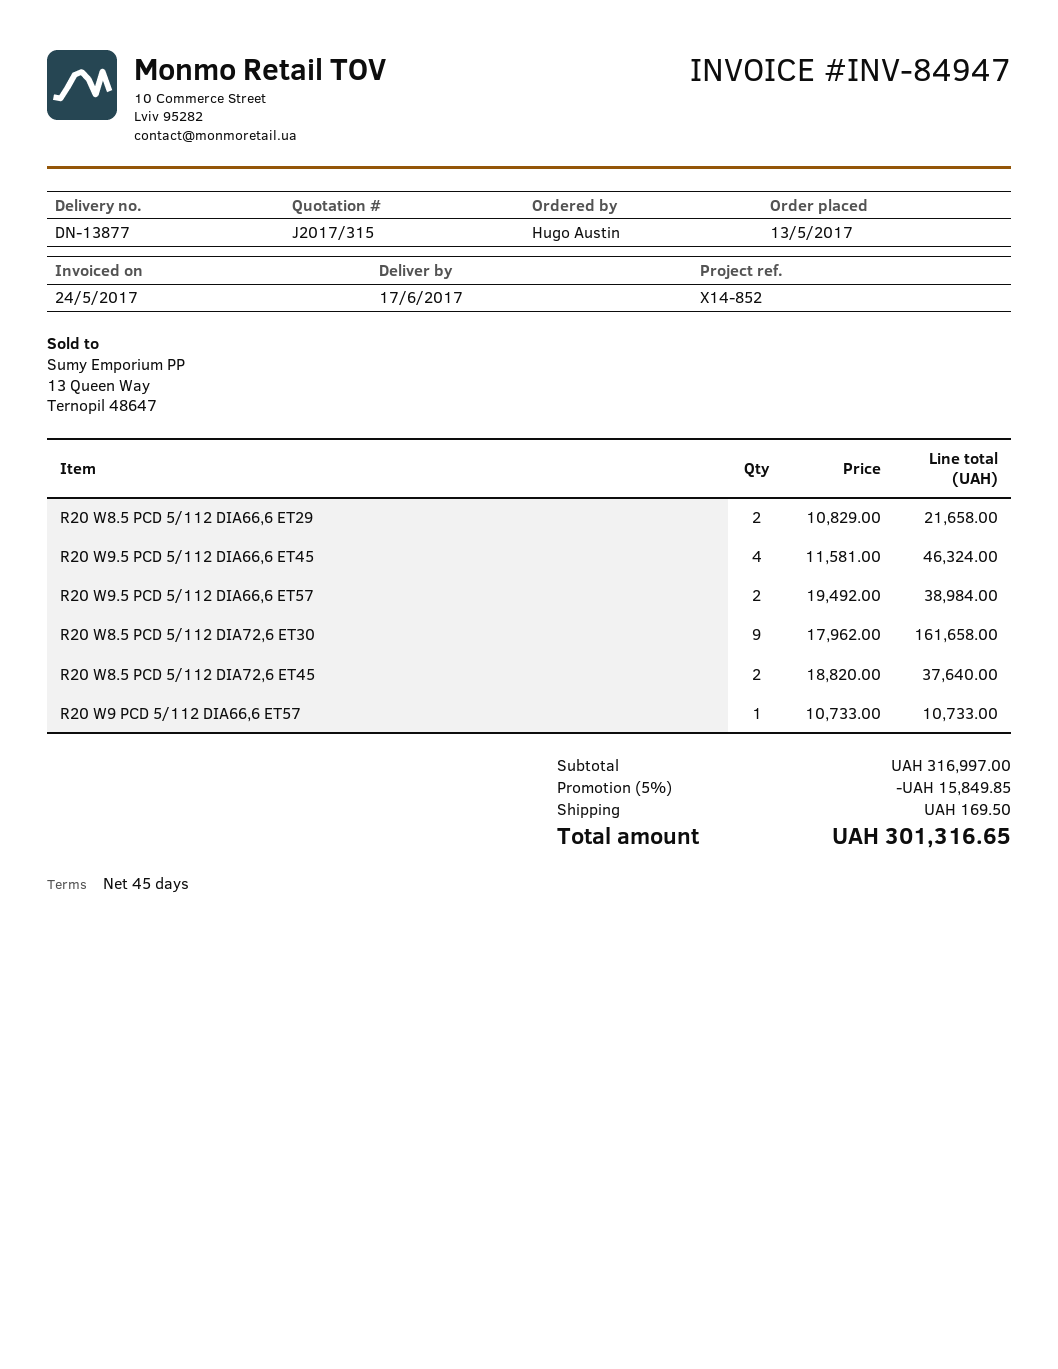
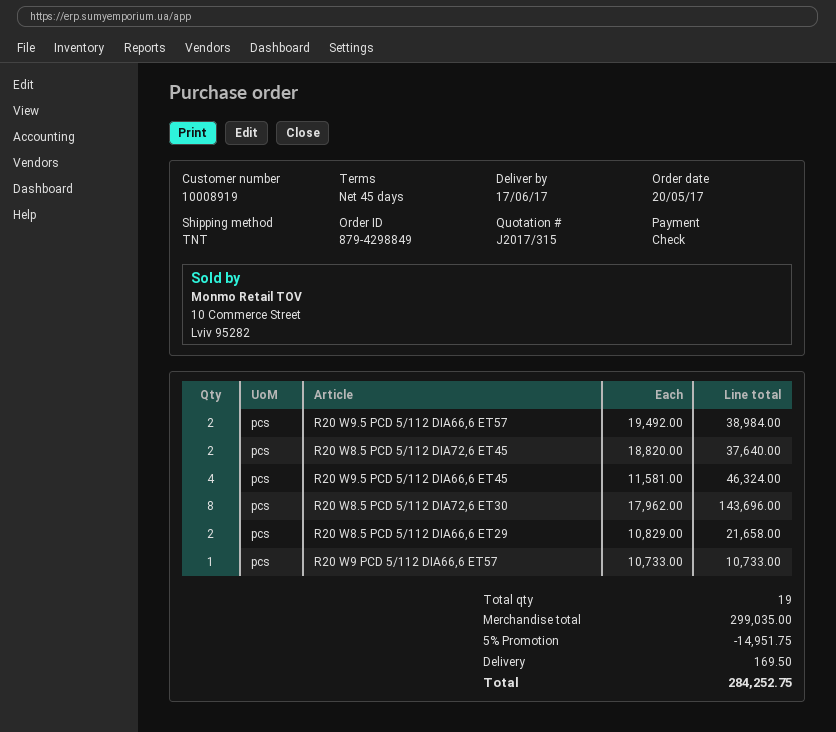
order date: 2017-05-13 -> 2017-05-20
R20 W8.5 PCD 5/112 DIA72,6 ET30: 9 x 17962.00 = 161658.00 -> 8 x 17962.00 = 143696.00
subtotal: 316997.00 -> 299035.00
discount: 5% = 15849.85 -> 5% = 14951.75
total: 301316.65 -> 284252.75

